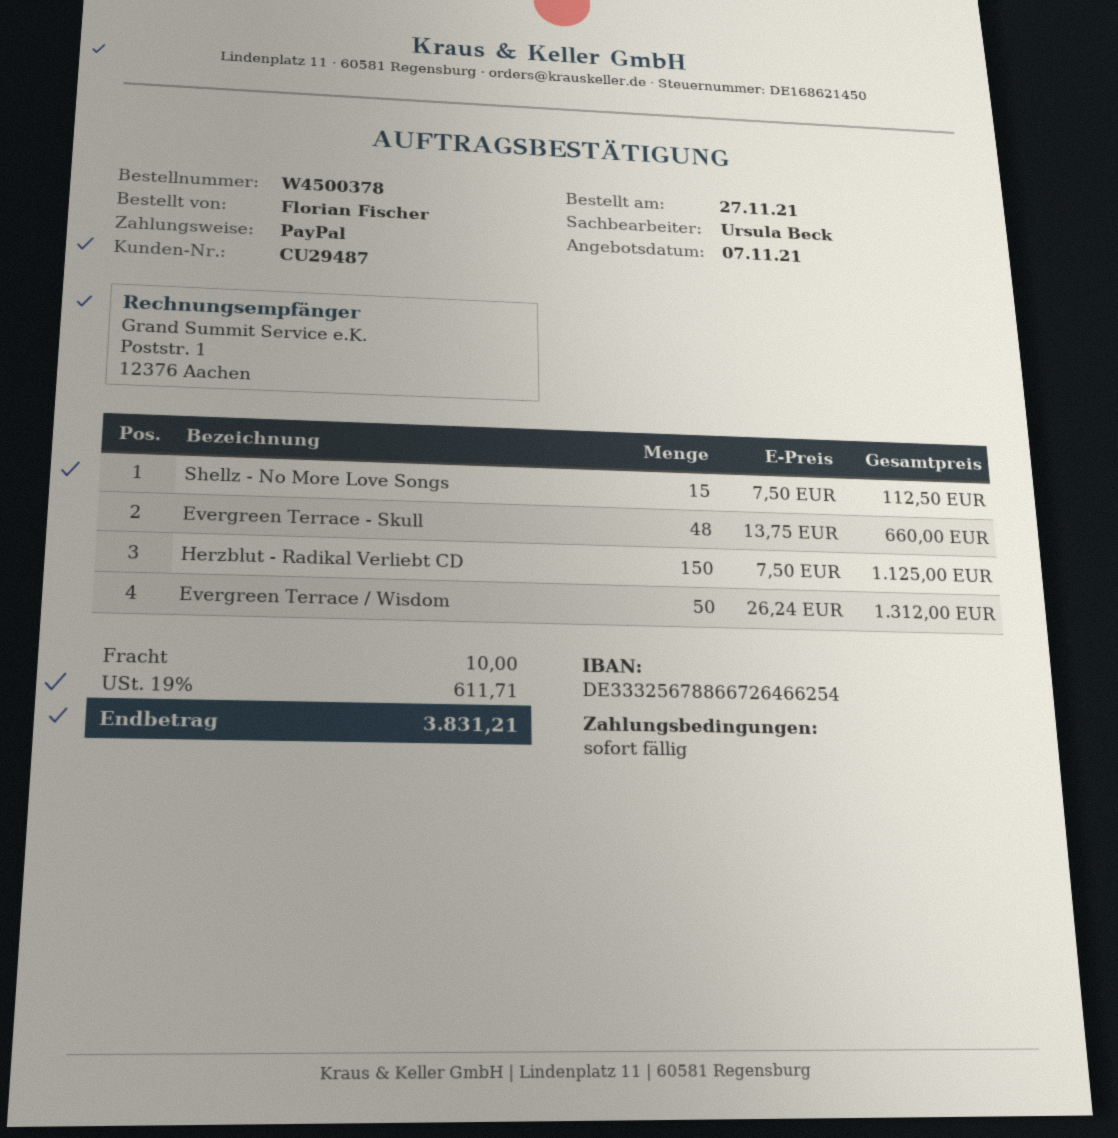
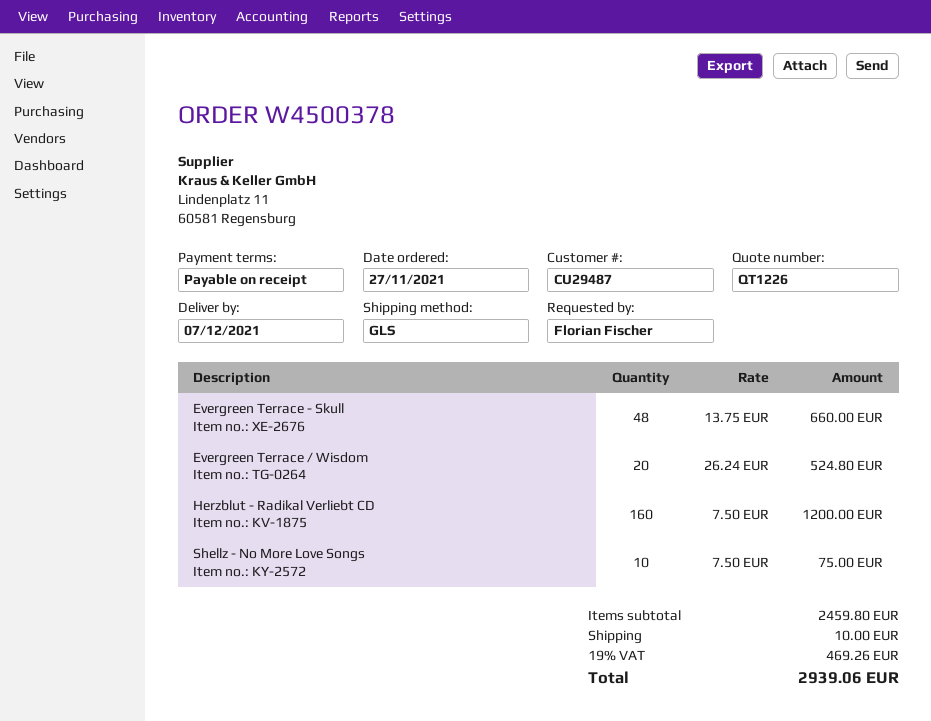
Shellz - No More Love Songs: 15 x 7.50 = 112.50 -> 10 x 7.50 = 75.00
Herzblut - Radikal Verliebt CD: 150 x 7.50 = 1125.00 -> 160 x 7.50 = 1200.00
Evergreen Terrace / Wisdom: 50 x 26.24 = 1312.00 -> 20 x 26.24 = 524.80
tax: 19% = 611.71 -> 19% = 469.26
total: 3831.21 -> 2939.06

